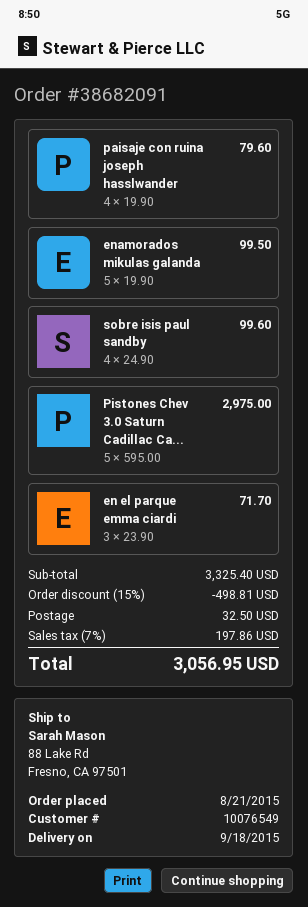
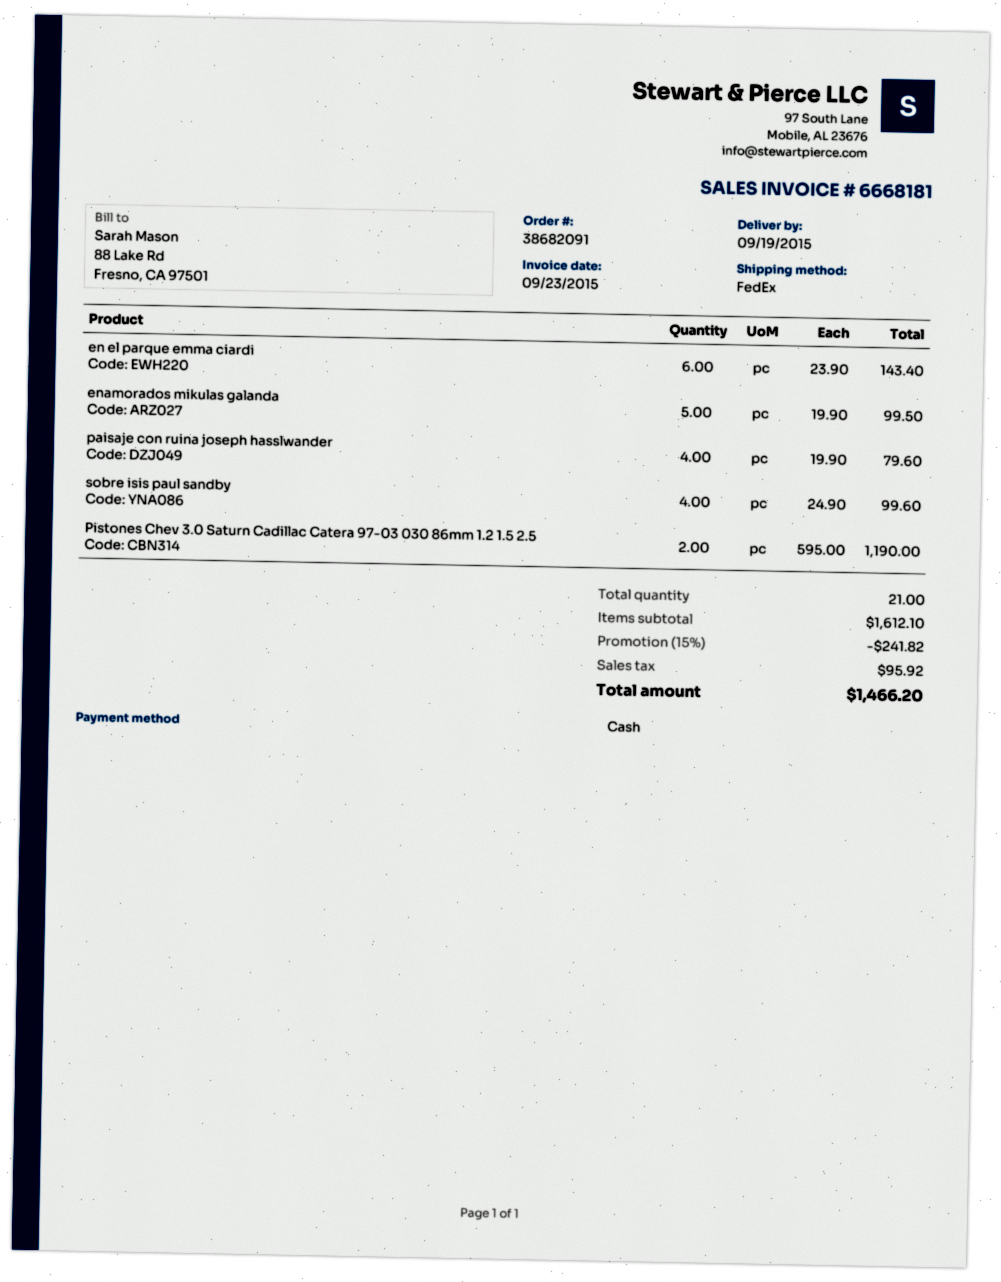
delivery date: 2015-09-18 -> 2015-09-19
Pistones Chev 3.0 Saturn Cadillac Ca...: 5 x 595.00 = 2975.00 -> 2 x 595.00 = 1190.00
en el parque emma ciardi: 3 x 23.90 = 71.70 -> 6 x 23.90 = 143.40
subtotal: 3325.40 -> 1612.10
discount: 15% = 498.81 -> 15% = 241.82
shipping: 32.50 -> none
tax: 197.86 -> 95.92
total: 3056.95 -> 1466.20

